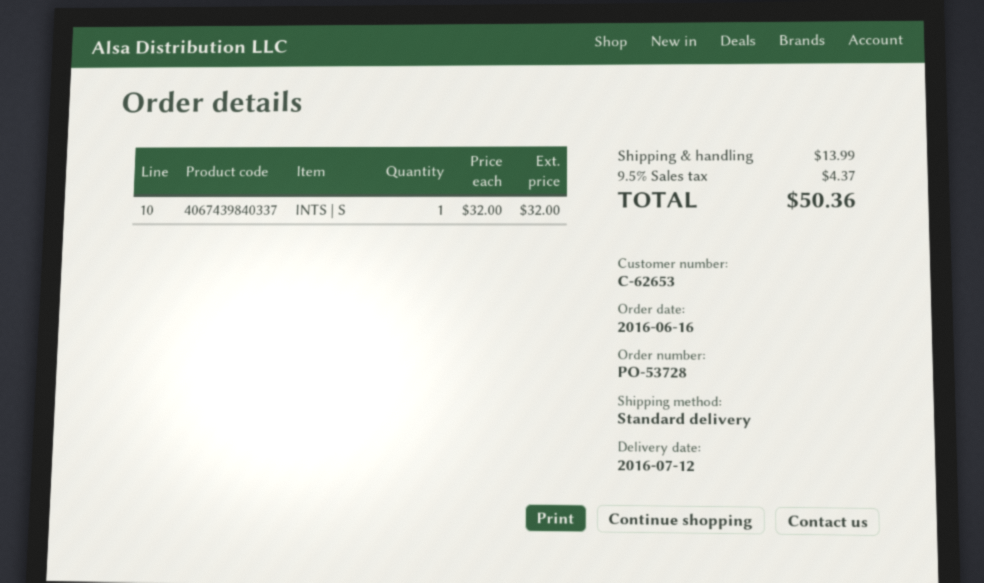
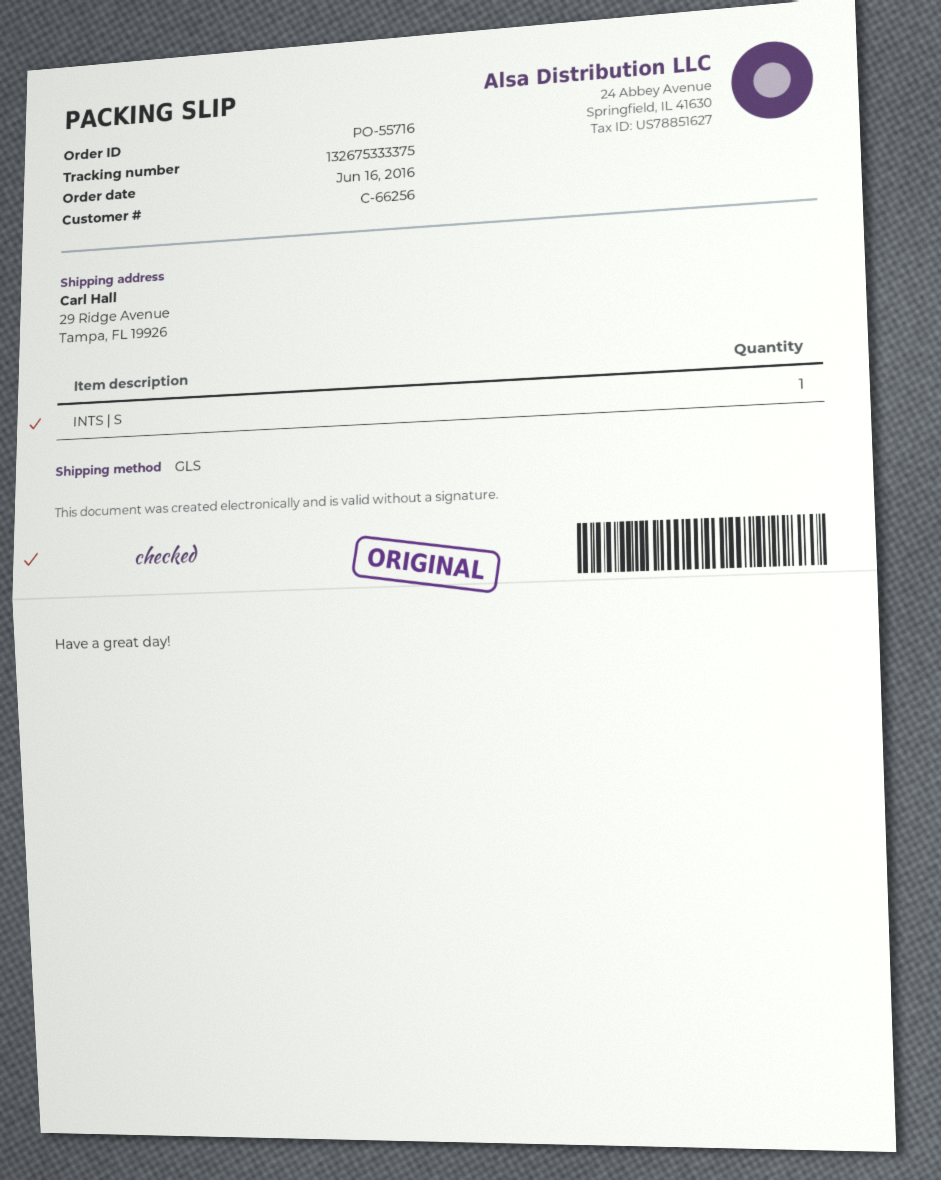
order number: PO-53728 -> PO-55716
customer number: C-62653 -> C-66256
shipping method: standard -> GLS

